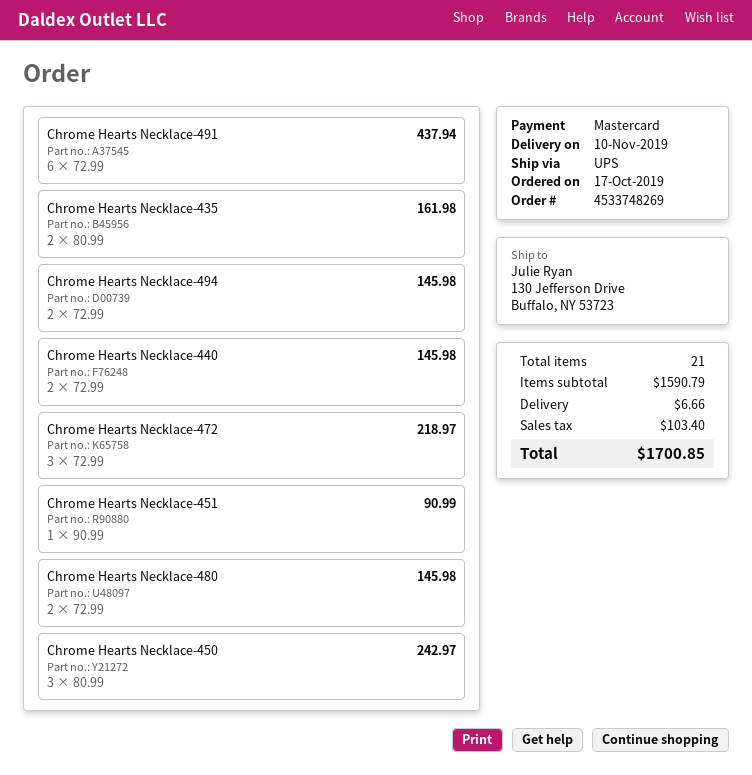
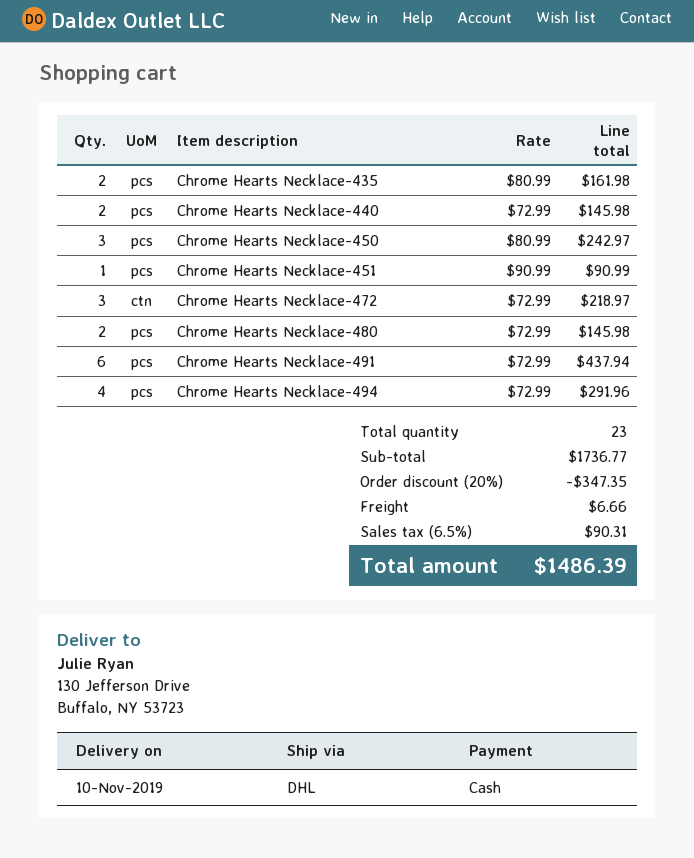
payment method: Mastercard -> cash
shipping method: UPS -> DHL
Chrome Hearts Necklace-494: 2 x 72.99 = 145.98 -> 4 x 72.99 = 291.96
total quantity: 21 -> 23
subtotal: 1590.79 -> 1736.77
discount: none -> 20% = 347.35
tax: 103.40 -> 90.31
total: 1700.85 -> 1486.39

